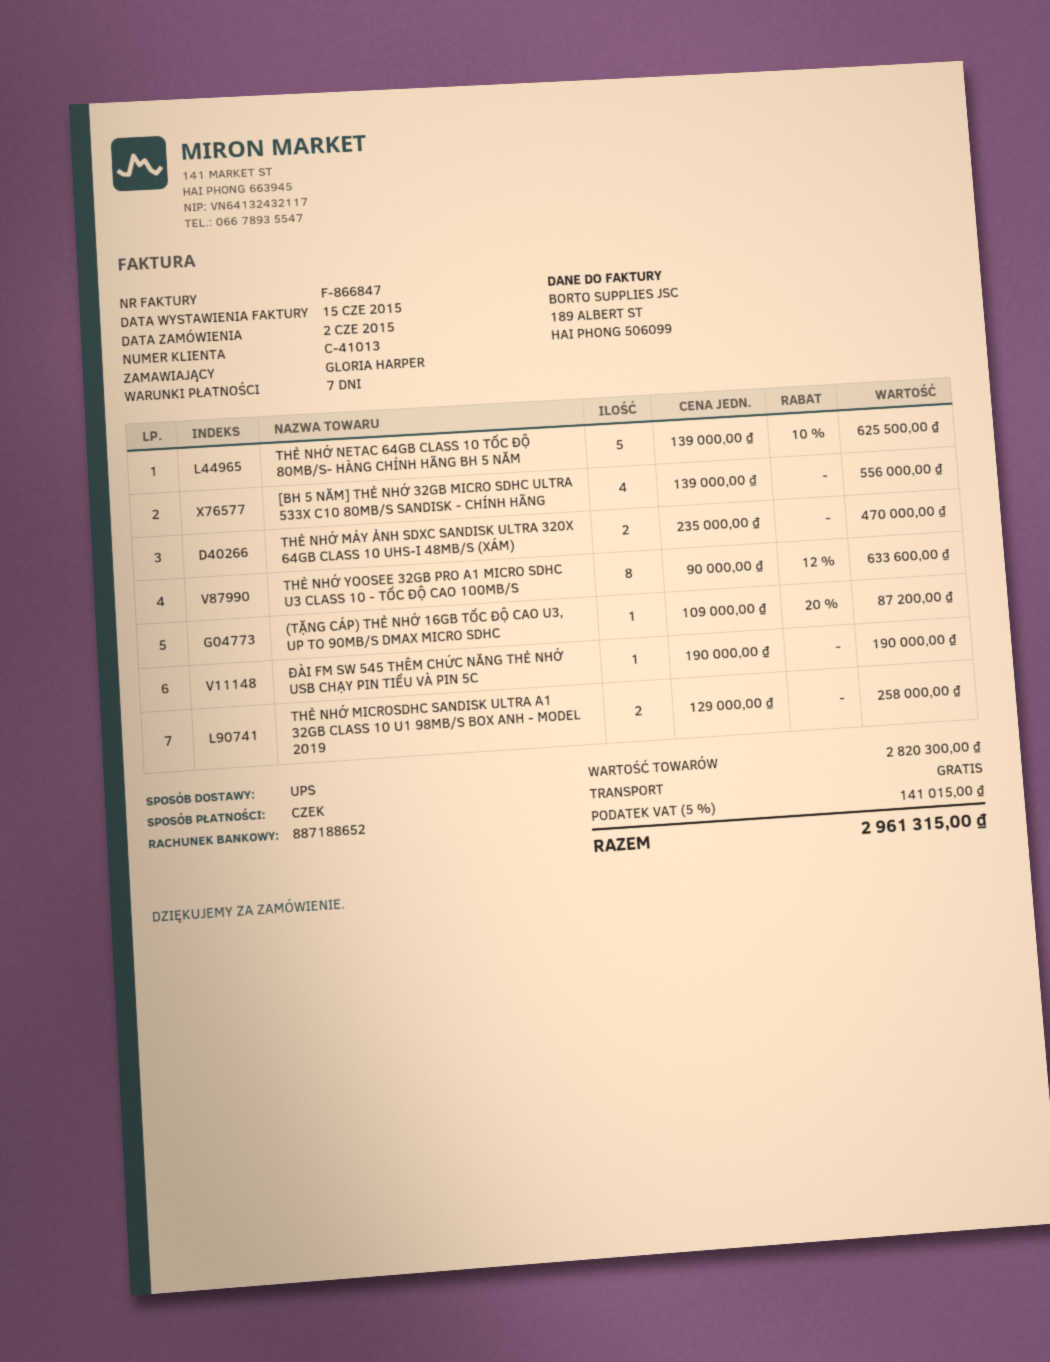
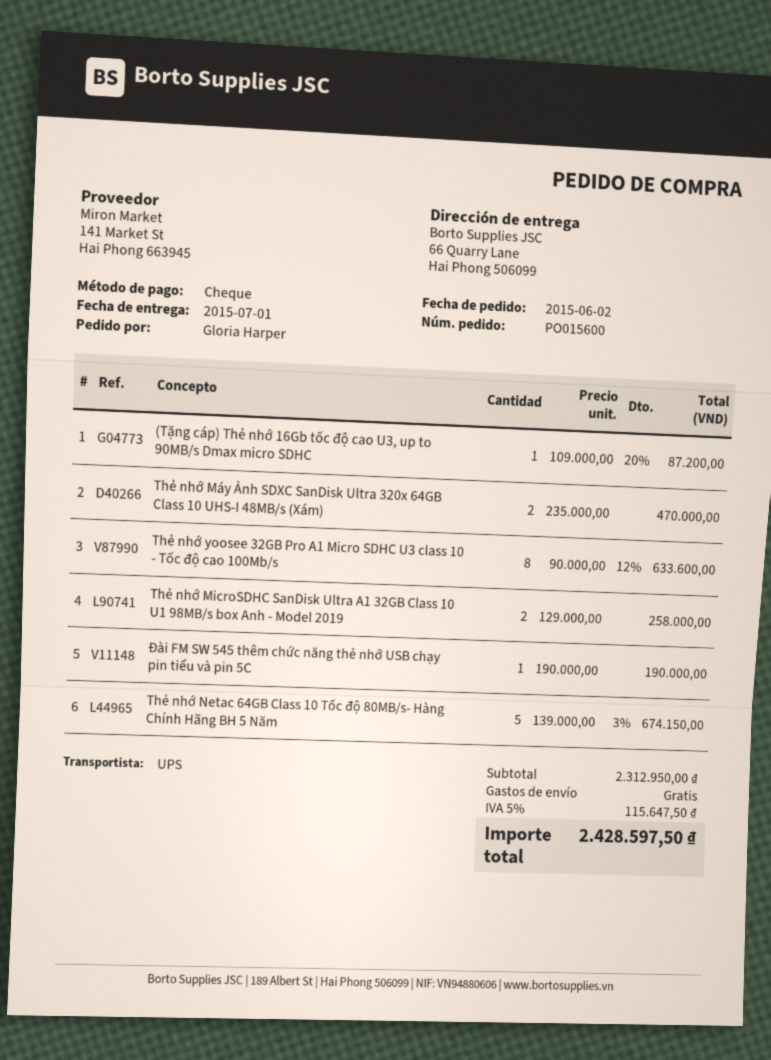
THẺ NHỚ NETAC 64GB CLASS 10 TỐC ĐỘ 80MB/S- HÀNG CHÍNH HÃNG BH 5 NĂM: 5 x 139000.00 - 10% = 625500.00 -> 5 x 139000.00 - 3% = 674150.00
[BH 5 NĂM] THẺ NHỚ 32GB MICRO SDHC ULTRA 533X C10 80MB/S SANDISK - CHÍNH HÃNG: 4 x 139000.00 = 556000.00 -> none
subtotal: 2820300.00 -> 2312950.00
tax: 5% = 141015.00 -> 5% = 115647.50
total: 2961315.00 -> 2428597.50

